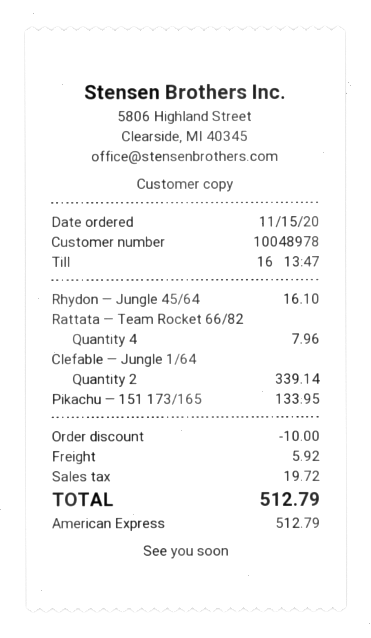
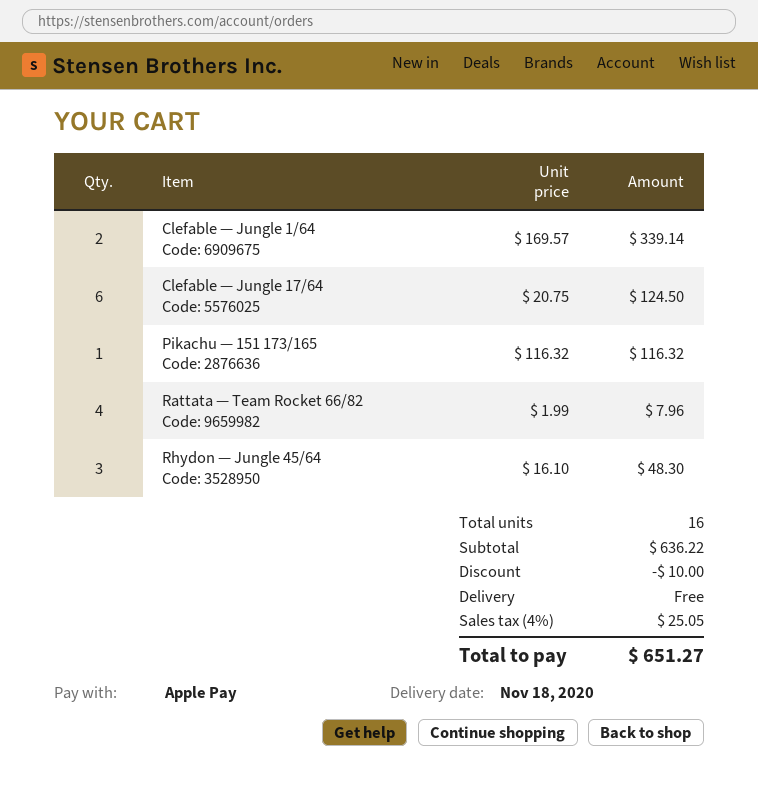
payment method: American Express -> Apple Pay
Rhydon — Jungle 45/64: 1 for 16.10 -> 3 for 48.30
Pikachu — 151 173/165: 1 for 133.95 -> 1 for 116.32
Clefable — Jungle 17/64: none -> 6 for 124.50
shipping: 5.92 -> 0.00
tax: 19.72 -> 25.05
total: 512.79 -> 651.27

